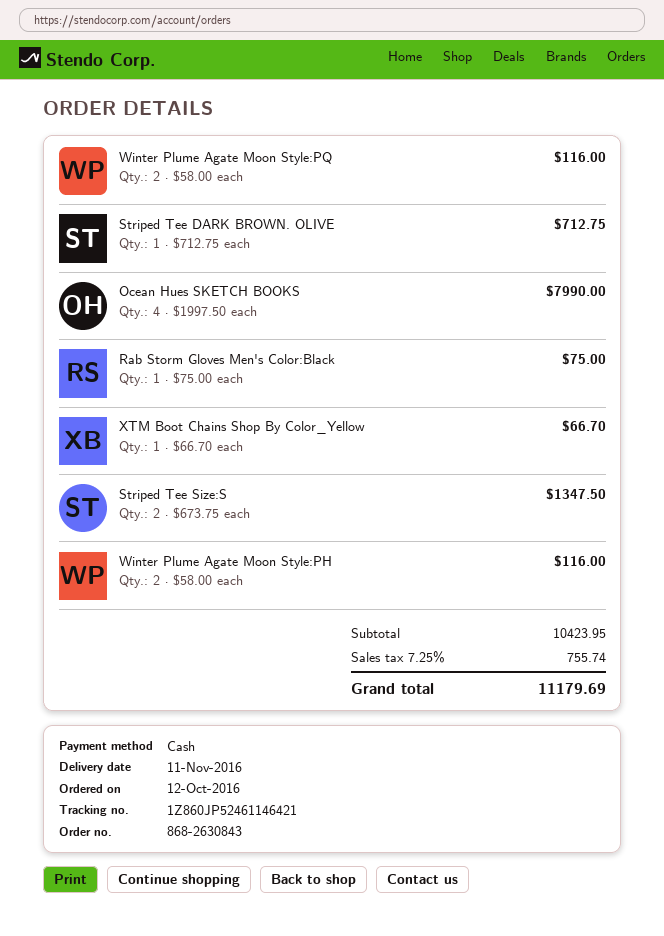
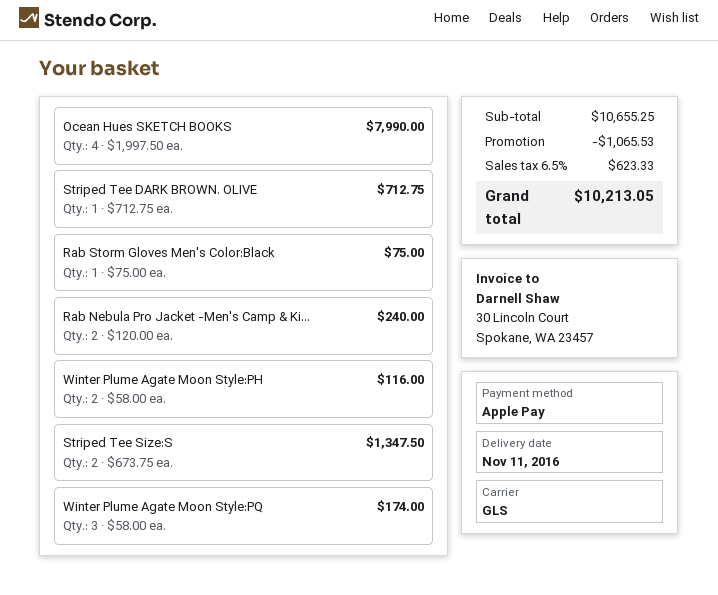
payment method: cash -> Apple Pay
Winter Plume Agate Moon Style:PQ: 2 x 58.00 = 116.00 -> 3 x 58.00 = 174.00
XTM Boot Chains Shop By Color_Yellow: 1 x 66.70 = 66.70 -> none
Rab Nebula Pro Jacket -Men's Camp & Ki...: none -> 2 x 120.00 = 240.00
subtotal: 10423.95 -> 10655.25
discount: none -> 1065.53
tax: 7.25% = 755.74 -> 6.5% = 623.33
total: 11179.69 -> 10213.05

